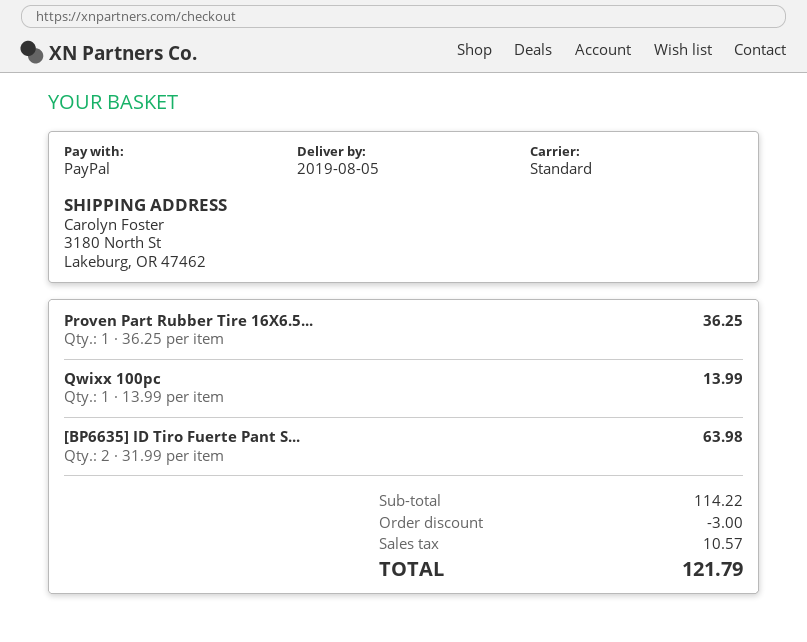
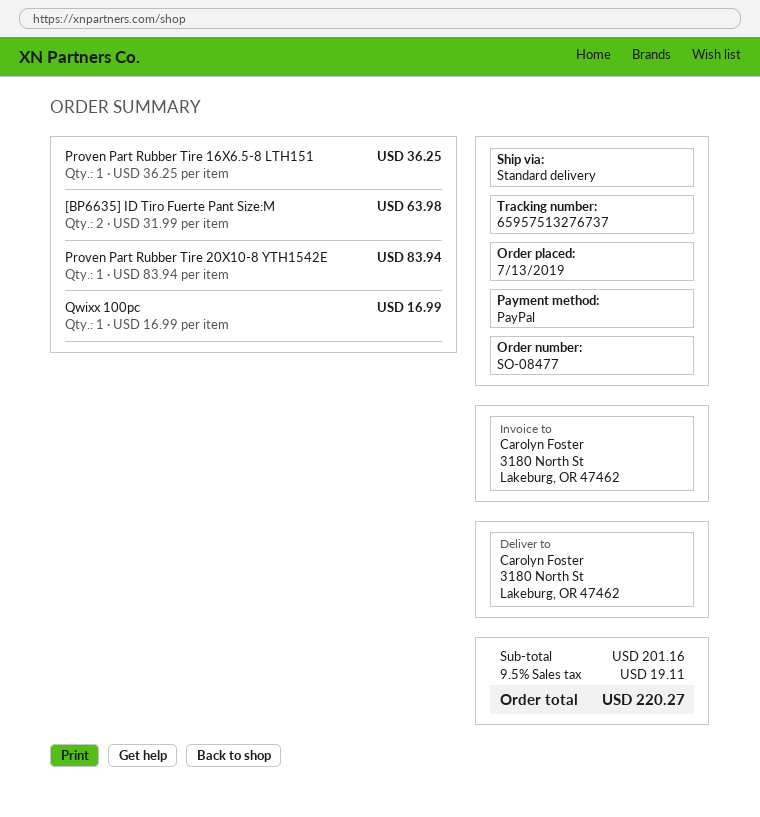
Qwixx 100pc: 1 x 13.99 = 13.99 -> 1 x 16.99 = 16.99
Proven Part Rubber Tire 20X10-8 YTH1542E: none -> 1 x 83.94 = 83.94
subtotal: 114.22 -> 201.16
discount: 3.00 -> none
tax: 10.57 -> 19.11
total: 121.79 -> 220.27

